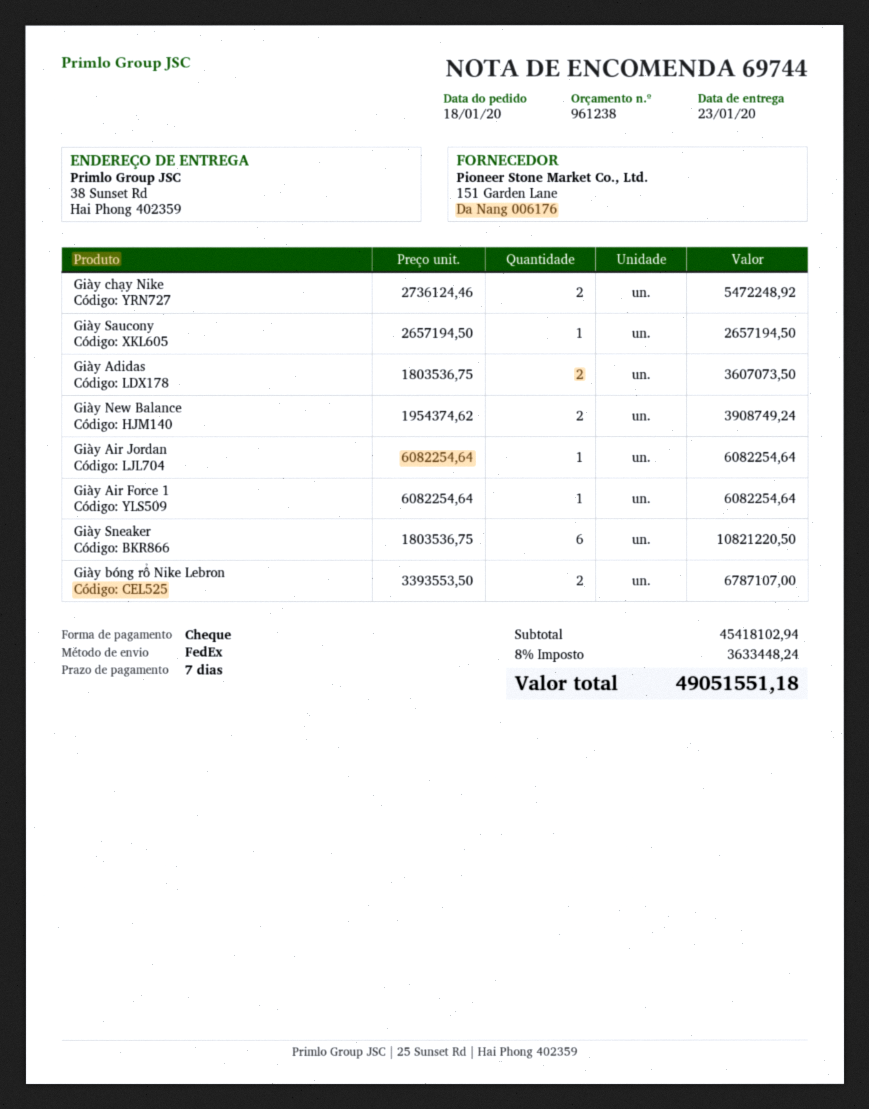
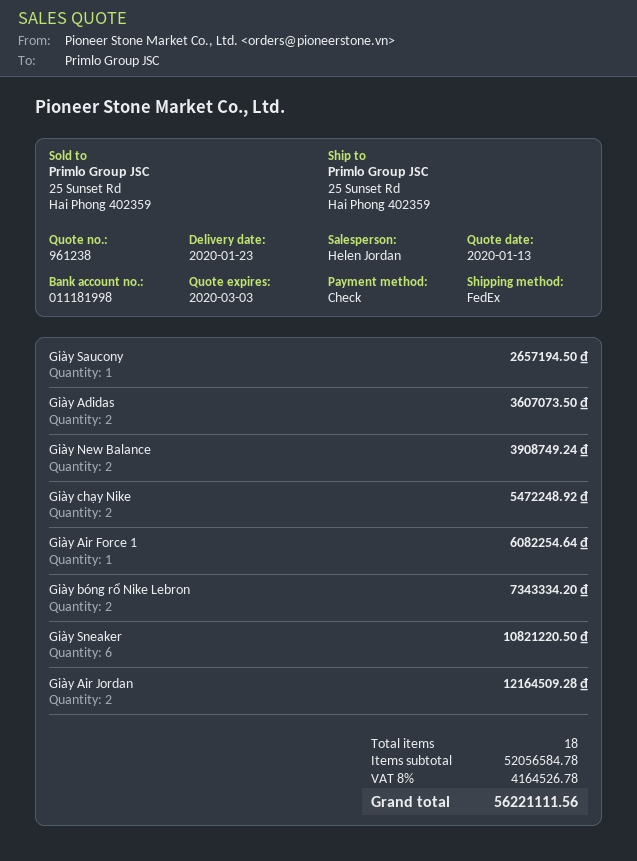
ship to: 38 Sunset Rd, Hai Phong 402359 -> 25 Sunset Rd, Hai Phong 402359
Giày Air Jordan: 1 for 6082254.64 -> 2 for 12164509.28
Giày bóng rổ Nike Lebron: 2 for 6787107.00 -> 2 for 7343334.20
subtotal: 45418102.94 -> 52056584.78
tax: 8% = 3633448.24 -> 8% = 4164526.78
total: 49051551.18 -> 56221111.56

